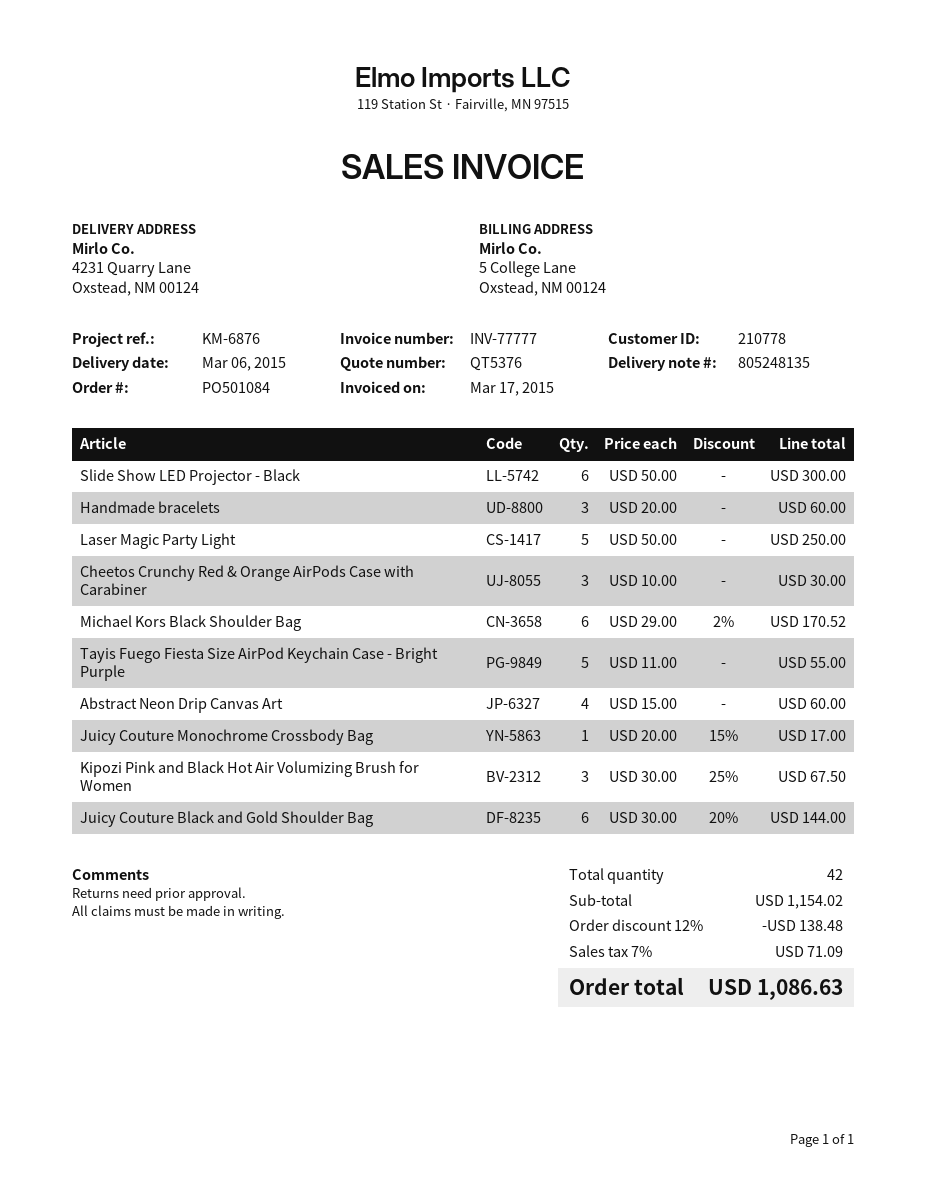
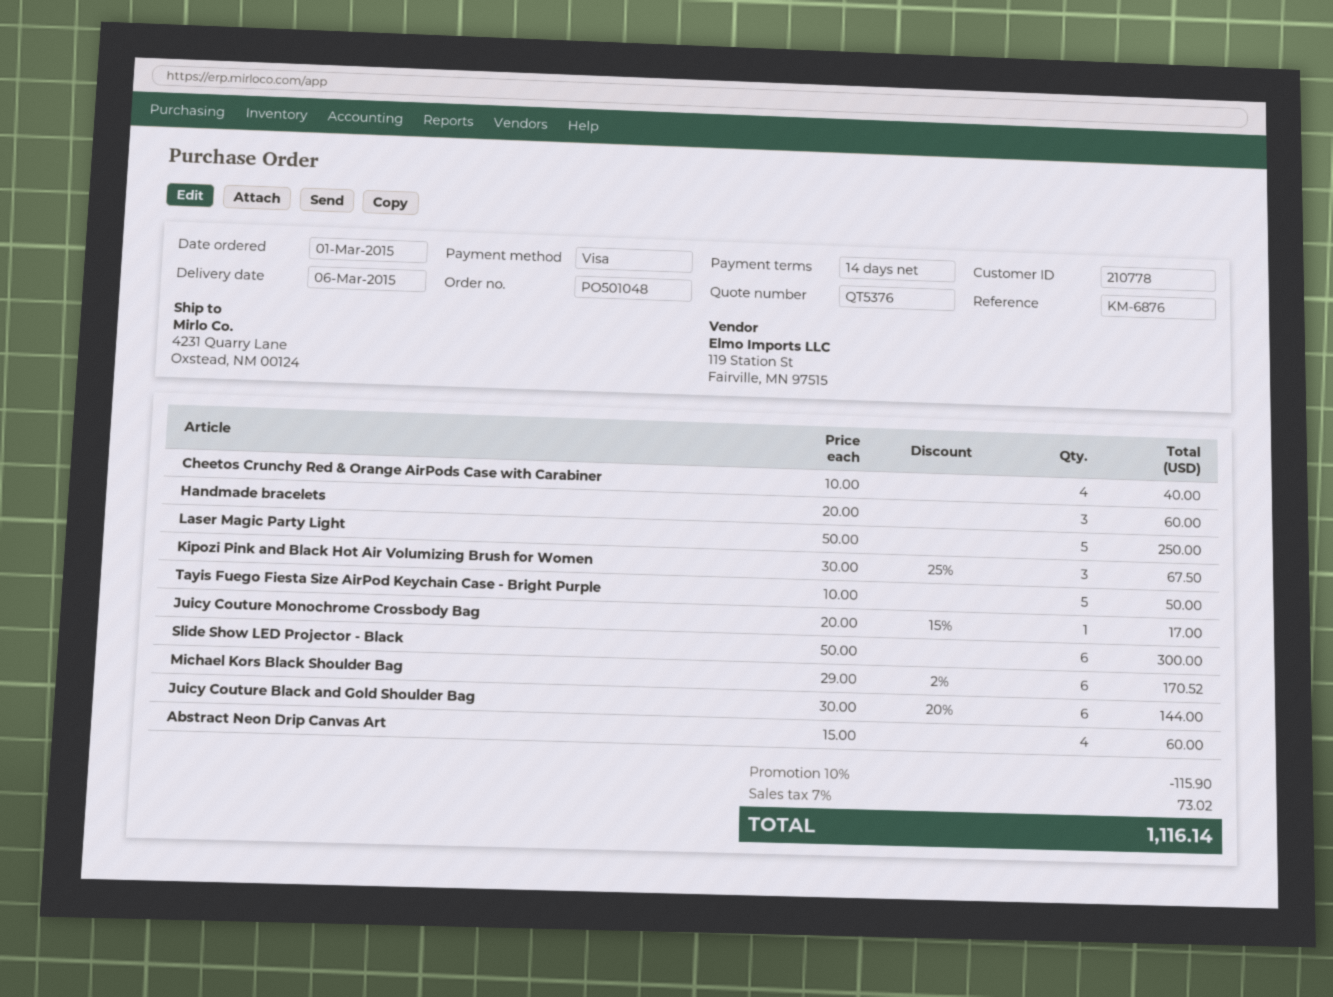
order number: PO501084 -> PO501048
Cheetos Crunchy Red & Orange AirPods Case with Carabiner: 3 x 10.00 = 30.00 -> 4 x 10.00 = 40.00
Tayis Fuego Fiesta Size AirPod Keychain Case - Bright Purple: 5 x 11.00 = 55.00 -> 5 x 10.00 = 50.00
discount: 12% = 138.48 -> 10% = 115.90
tax: 7% = 71.09 -> 7% = 73.02
total: 1086.63 -> 1116.14

